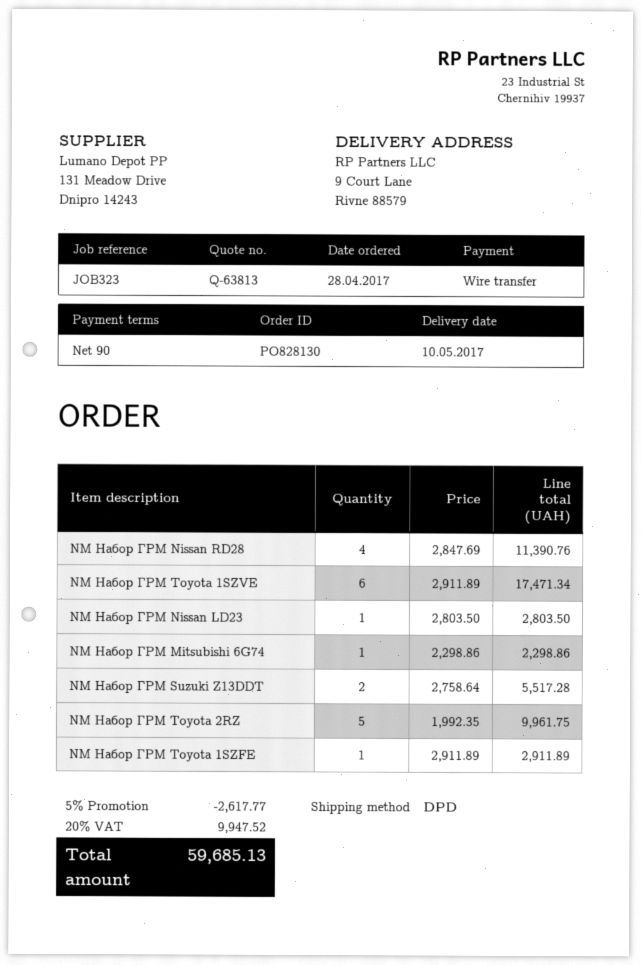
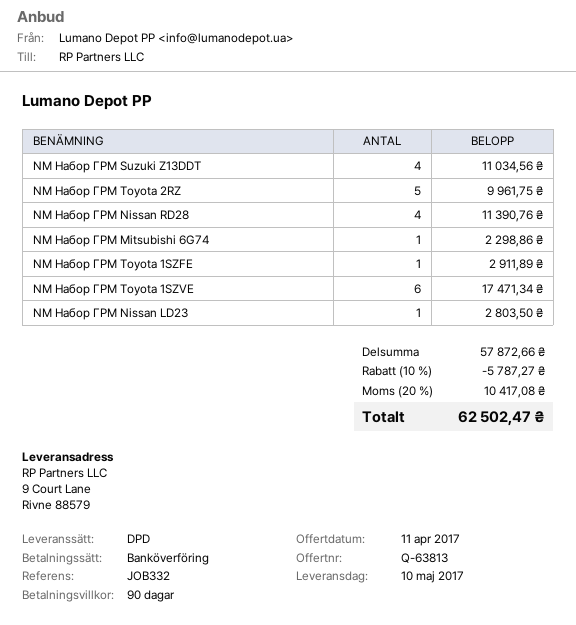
reference: JOB323 -> JOB332
NM Набор ГРМ Suzuki Z13DDT: 2 for 5517.28 -> 4 for 11034.56
discount: 5% = 2617.77 -> 10% = 5787.27
tax: 20% = 9947.52 -> 20% = 10417.08
total: 59685.13 -> 62502.47

